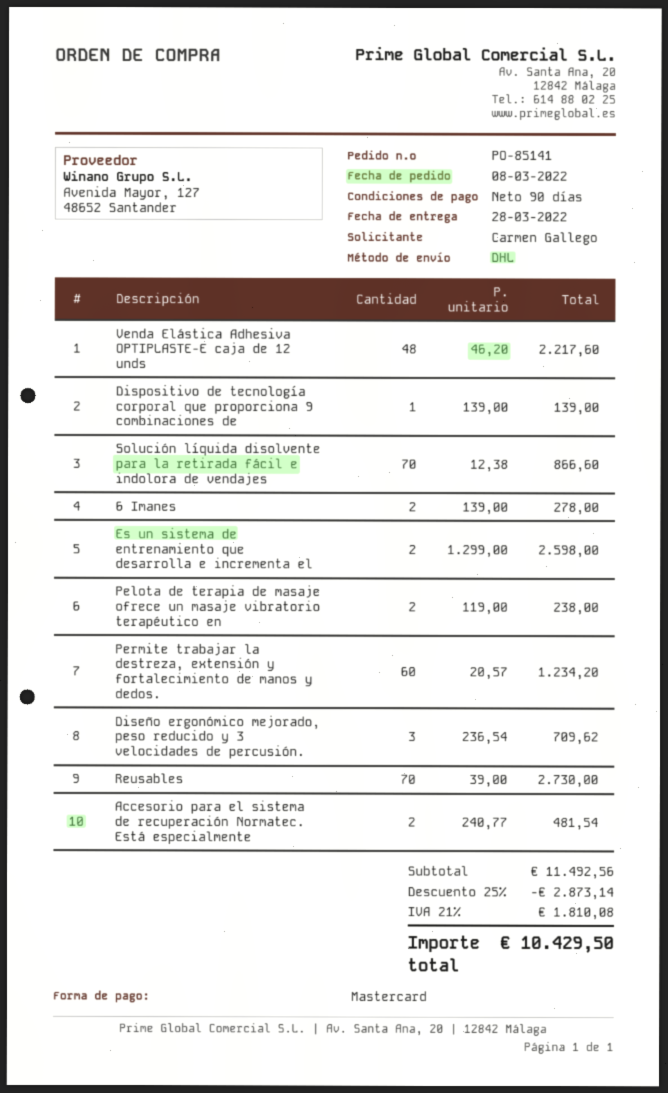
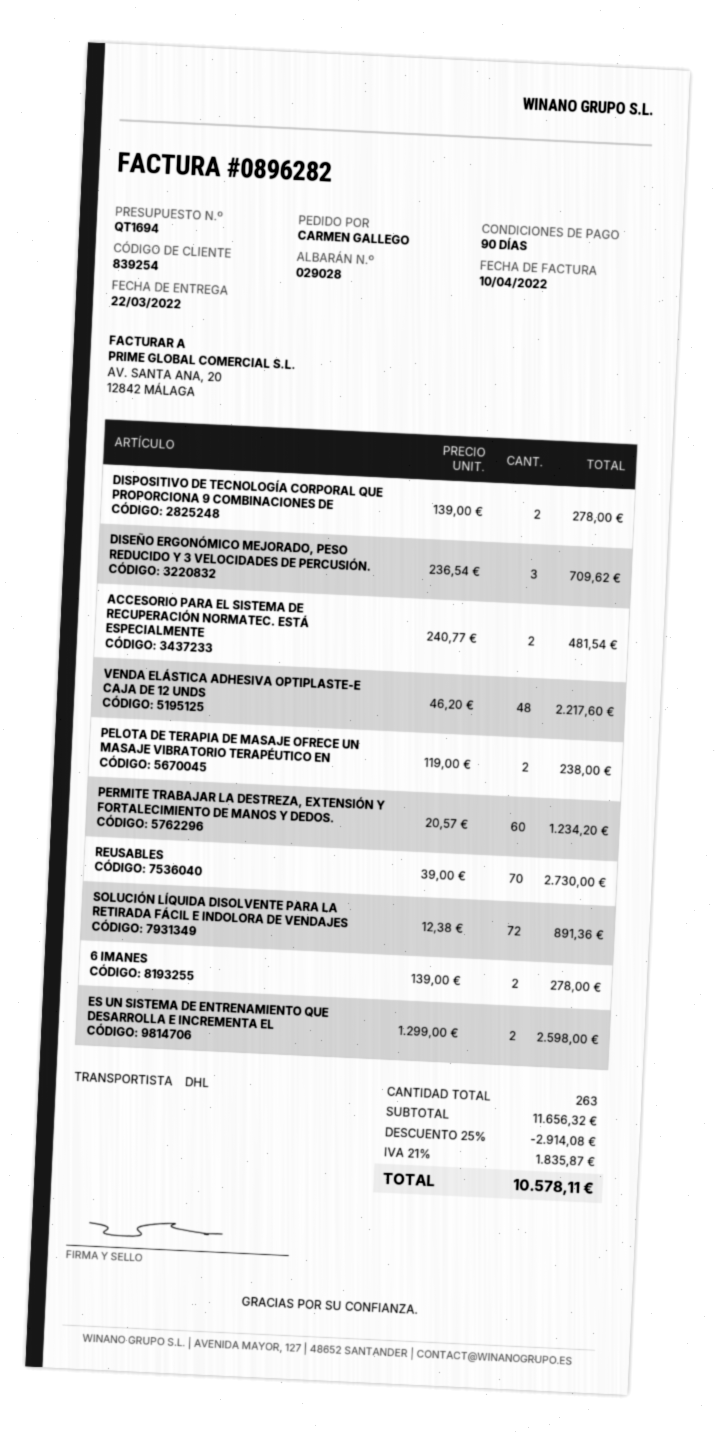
delivery date: 2022-03-28 -> 2022-03-22
Dispositivo de tecnología corporal que proporciona 9 combinaciones de: 1 x 139.00 = 139.00 -> 2 x 139.00 = 278.00
Solución líquida disolvente para la retirada fácil e indolora de vendajes: 70 x 12.38 = 866.60 -> 72 x 12.38 = 891.36
subtotal: 11492.56 -> 11656.32
discount: 25% = 2873.14 -> 25% = 2914.08
tax: 21% = 1810.08 -> 21% = 1835.87
total: 10429.50 -> 10578.11

